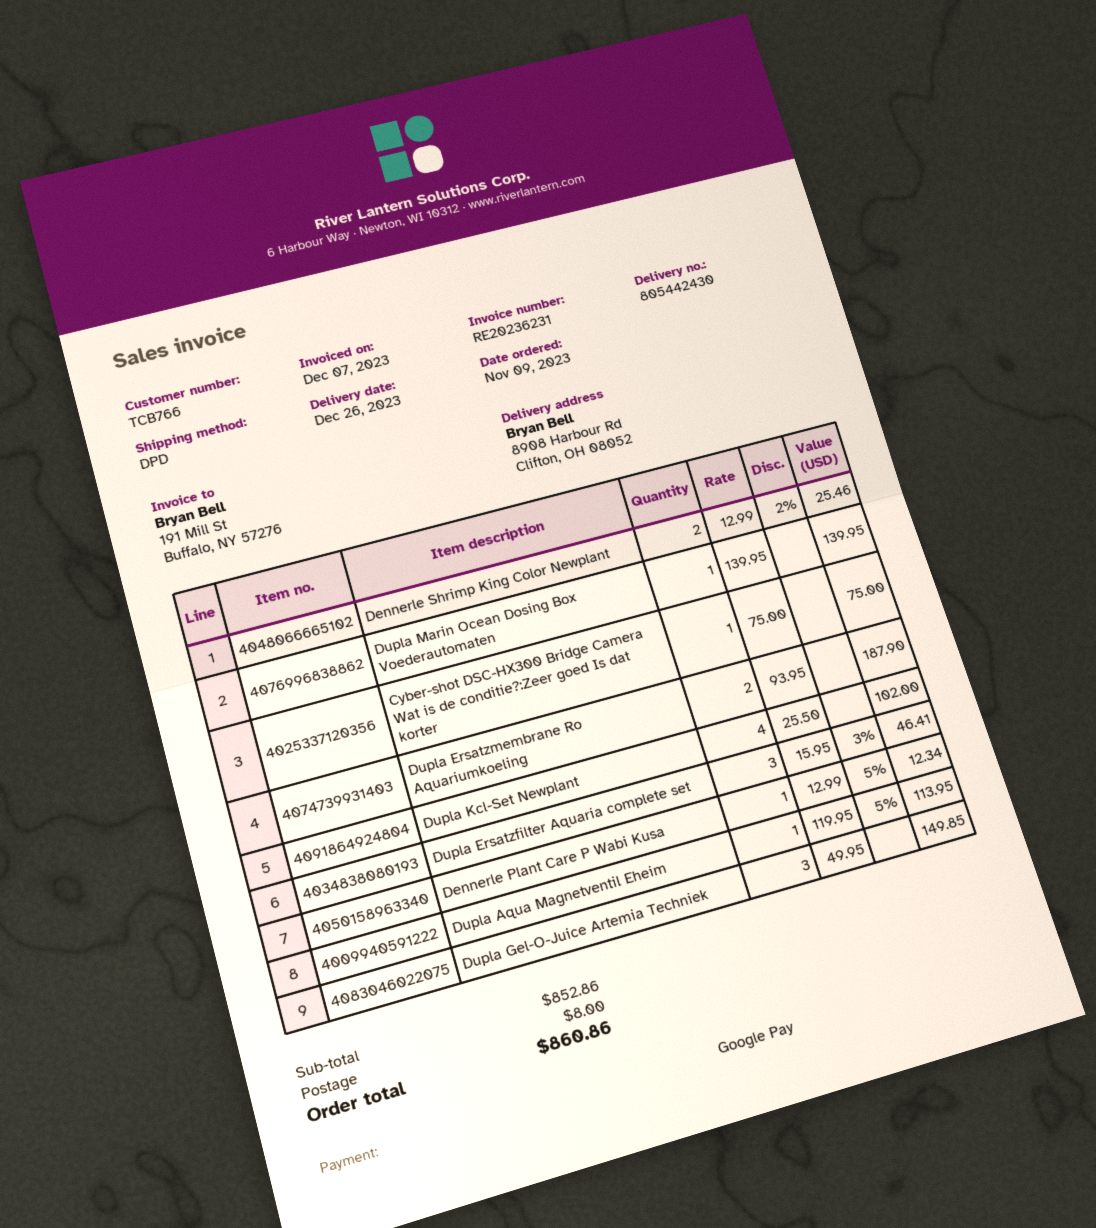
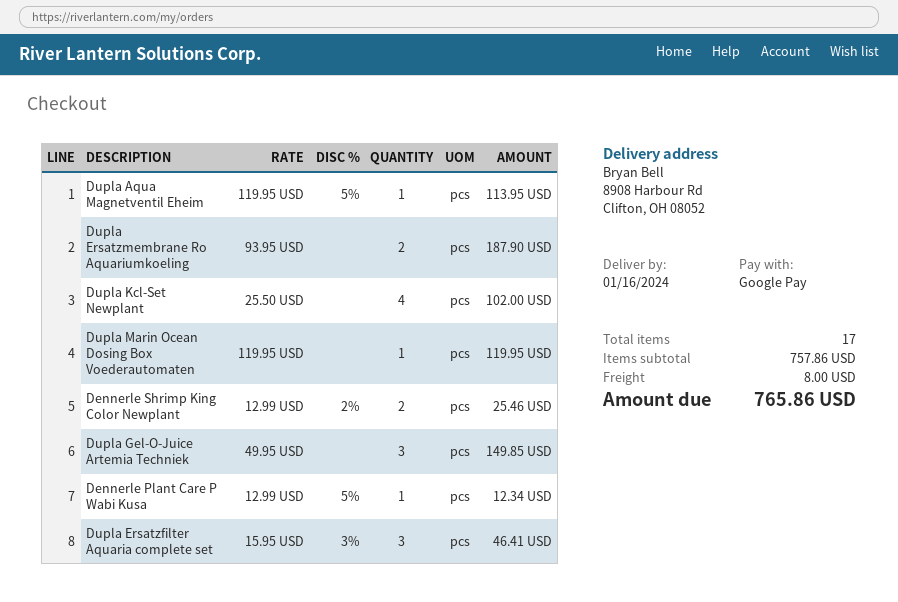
delivery date: 2023-12-26 -> 2024-01-16
Dupla Marin Ocean Dosing Box Voederautomaten: 1 x 139.95 = 139.95 -> 1 x 119.95 = 119.95
Cyber-shot DSC-HX300 Bridge Camera Wat is de conditie?:Zeer goed Is dat korter: 1 x 75.00 = 75.00 -> none
subtotal: 852.86 -> 757.86
total: 860.86 -> 765.86

